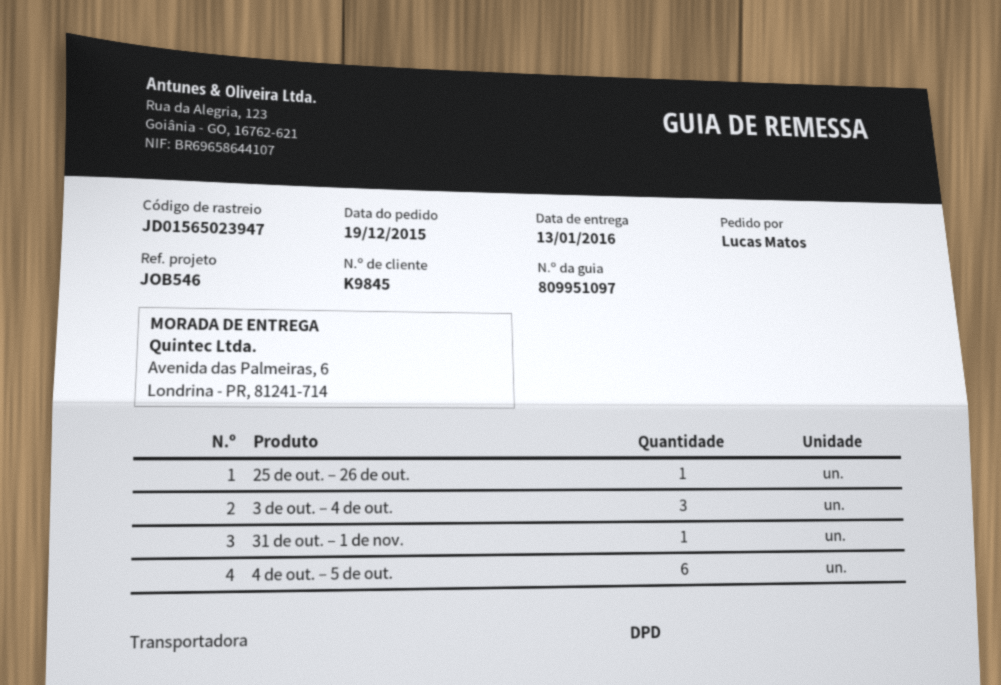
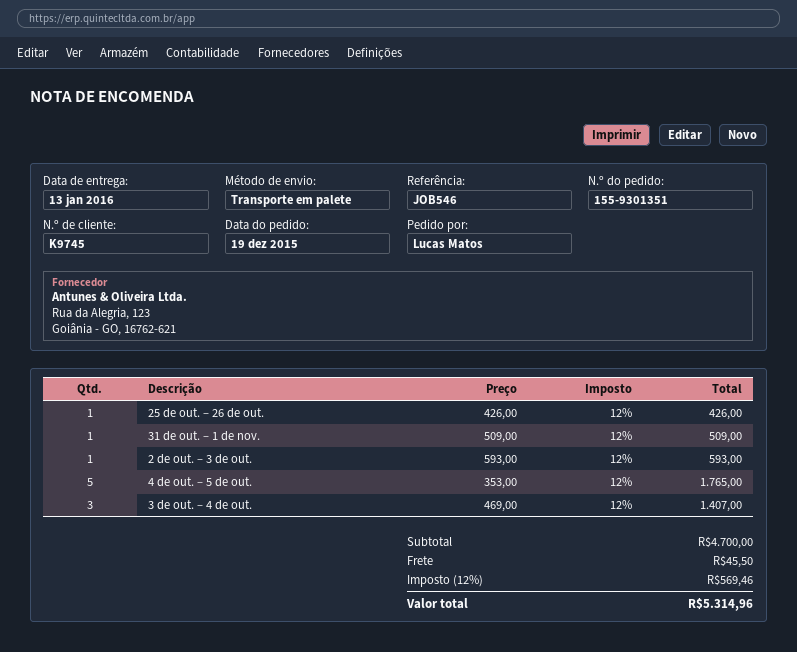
customer number: K9845 -> K9745
shipping method: DPD -> pallet freight
4 de out. – 5 de out.: 6 -> 5
2 de out. – 3 de out.: none -> 1

